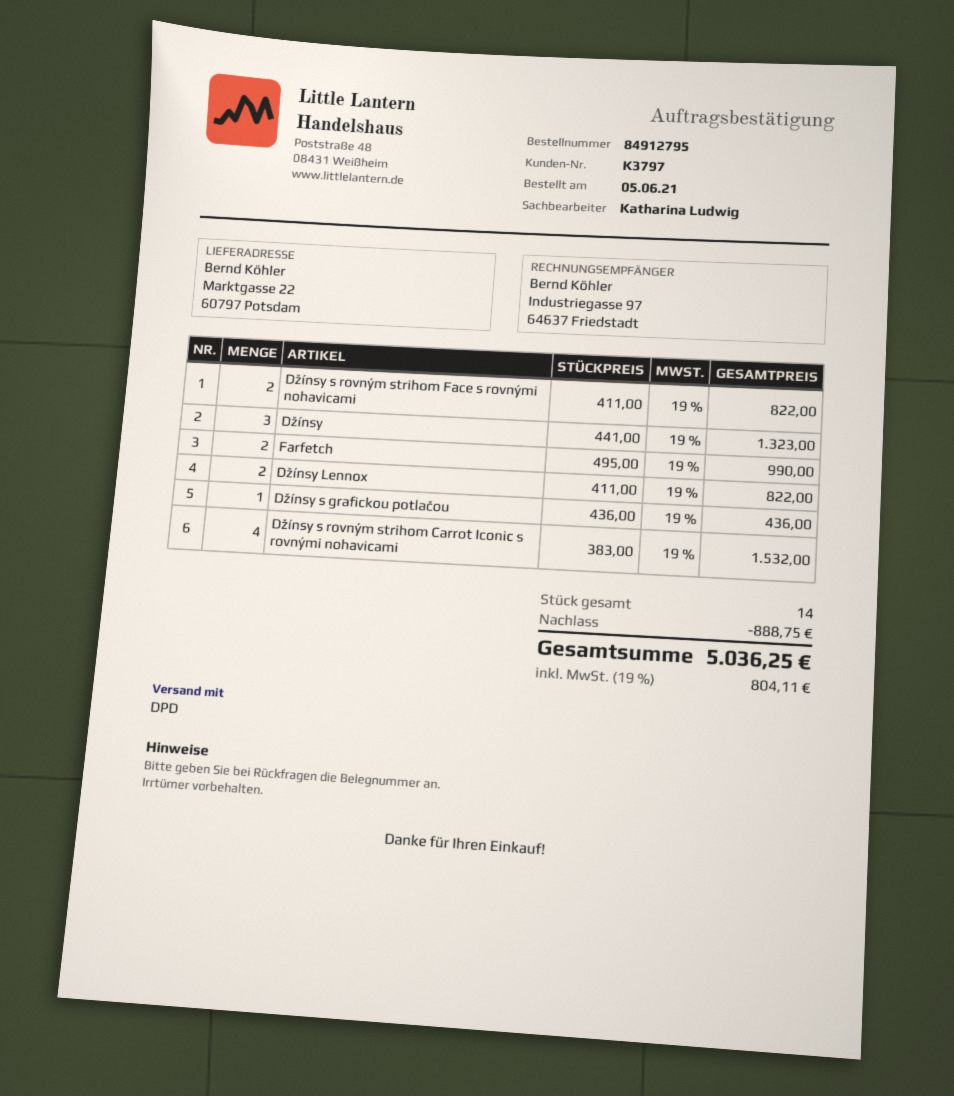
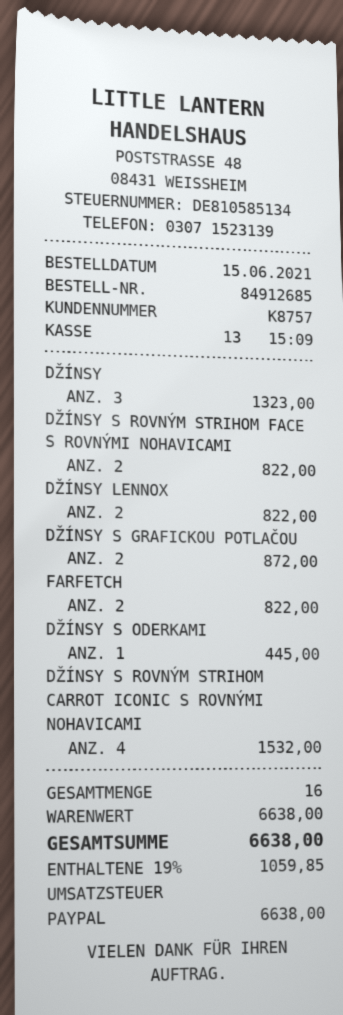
order number: 84912795 -> 84912685
order date: 2021-06-05 -> 2021-06-15
customer number: K3797 -> K8757
Farfetch: 2 for 990.00 -> 2 for 822.00
Džínsy s grafickou potlačou: 1 for 436.00 -> 2 for 872.00
DŽÍNSY S ODERKAMI: none -> 1 for 445.00
total quantity: 14 -> 16
discount: 888.75 -> none
tax: 19% = 804.11 -> 19% = 1059.85
total: 5036.25 -> 6638.00

